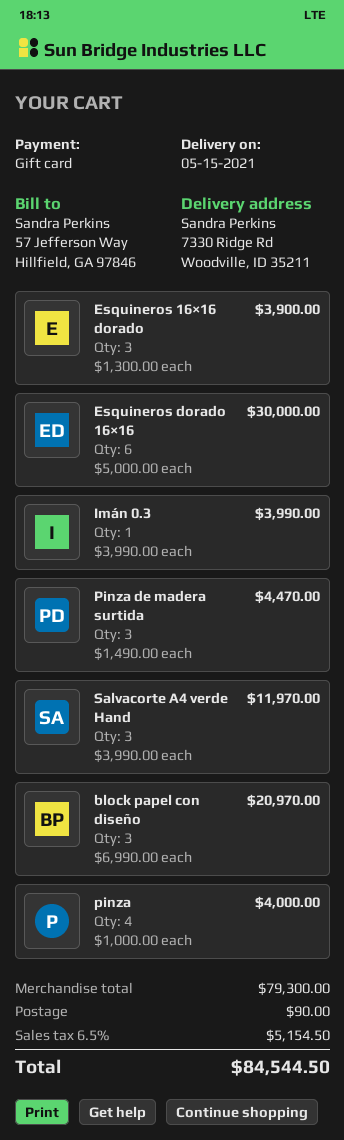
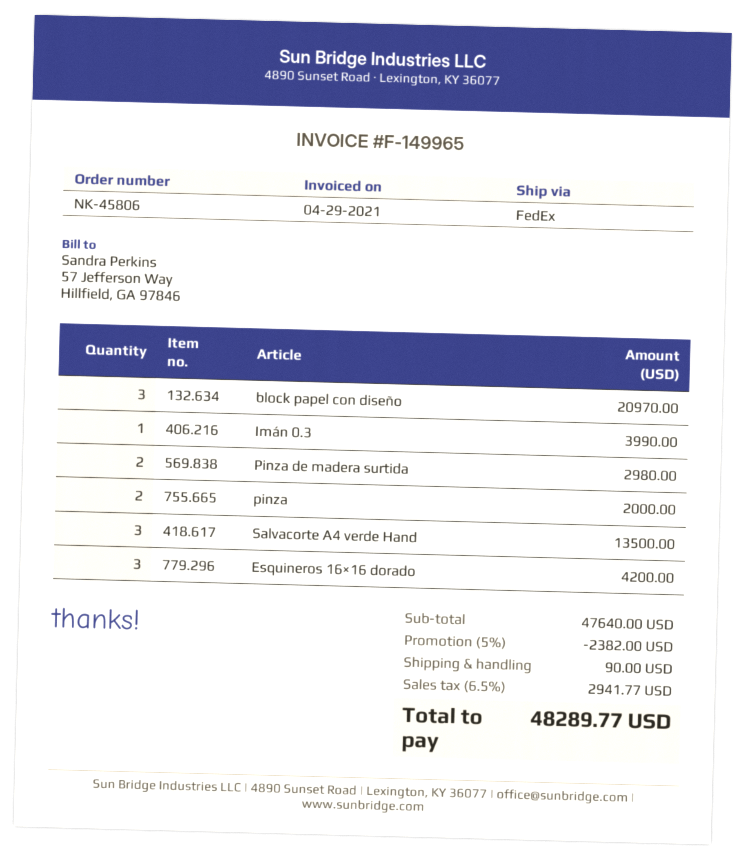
Esquineros 16×16 dorado: 3 for 3900.00 -> 3 for 4200.00
Esquineros dorado 16×16: 6 for 30000.00 -> none
Pinza de madera surtida: 3 for 4470.00 -> 2 for 2980.00
Salvacorte A4 verde Hand: 3 for 11970.00 -> 3 for 13500.00
pinza: 4 for 4000.00 -> 2 for 2000.00
subtotal: 79300.00 -> 47640.00
discount: none -> 5% = 2382.00
tax: 6.5% = 5154.50 -> 6.5% = 2941.77
total: 84544.50 -> 48289.77

